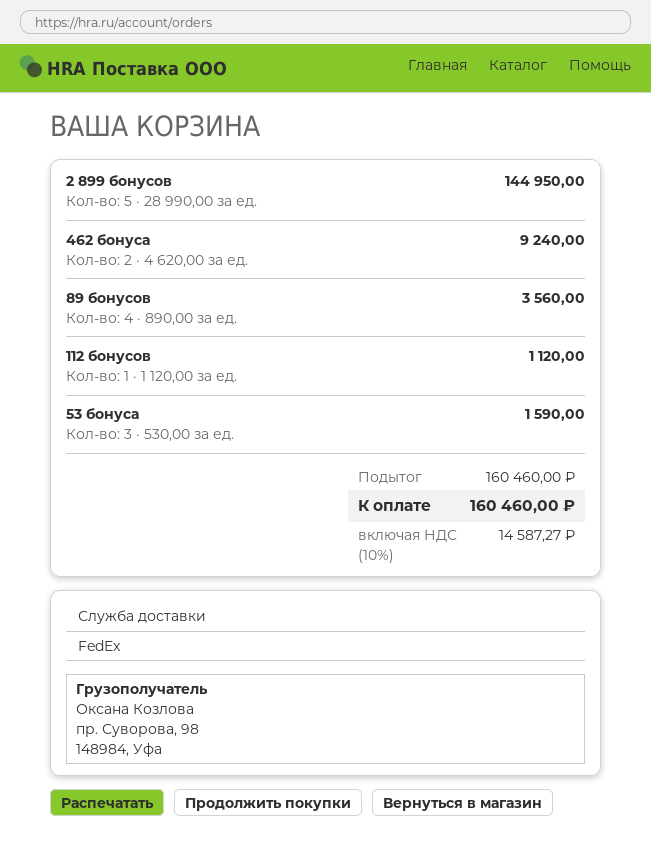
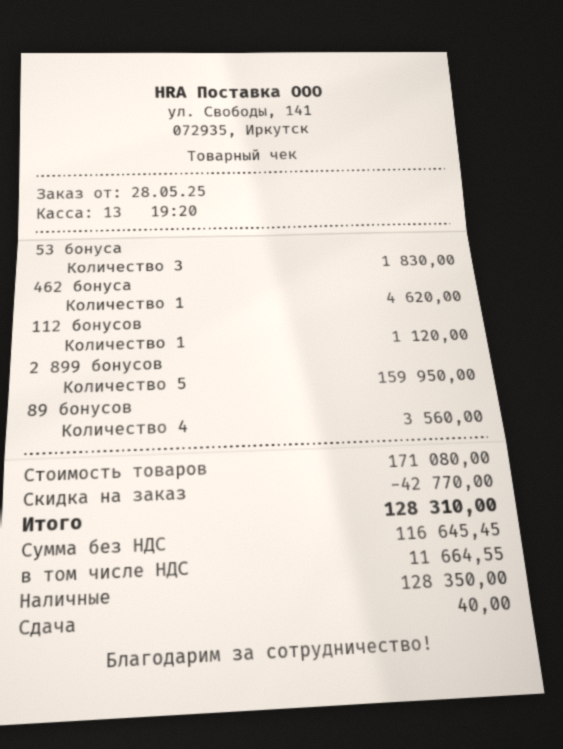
2 899 бонусов: 5 for 144950.00 -> 5 for 159950.00
462 бонуса: 2 for 9240.00 -> 1 for 4620.00
53 бонуса: 3 for 1590.00 -> 3 for 1830.00
subtotal: 160460.00 -> 171080.00
discount: none -> 42770.00
tax: 14587.27 -> 11664.55
total: 160460.00 -> 128310.00

